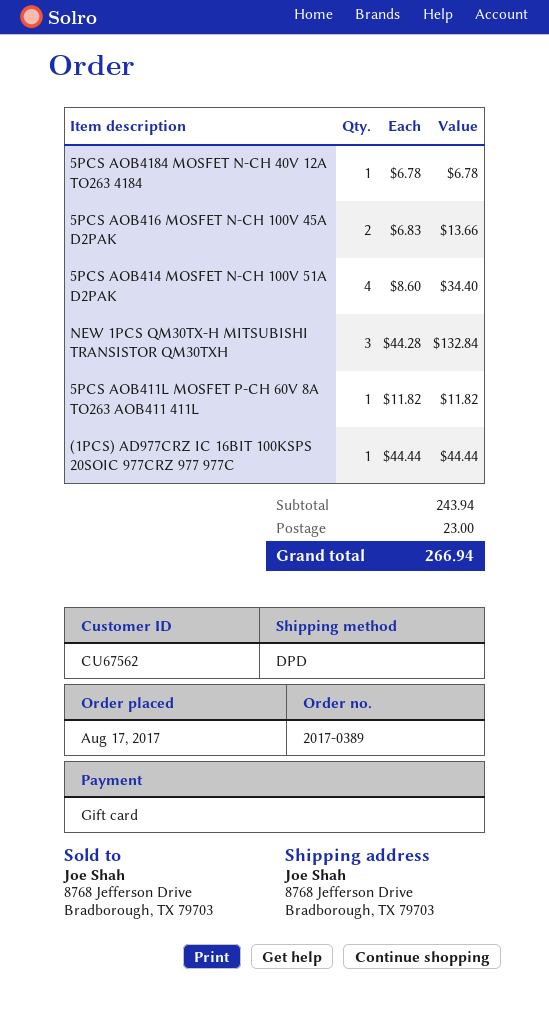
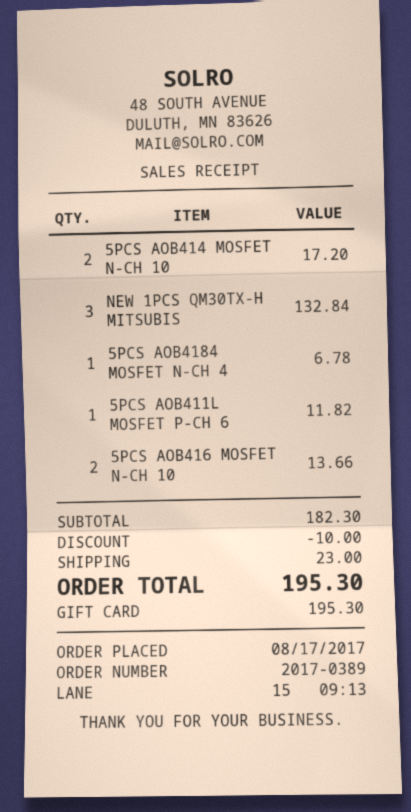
5PCS AOB414 MOSFET N-CH 100V 51A D2PAK: 4 for 34.40 -> 2 for 17.20
(1PCS) AD977CRZ IC 16BIT 100KSPS 20SOIC 977CRZ 977 977C: 1 for 44.44 -> none
subtotal: 243.94 -> 182.30
discount: none -> 10.00
total: 266.94 -> 195.30

